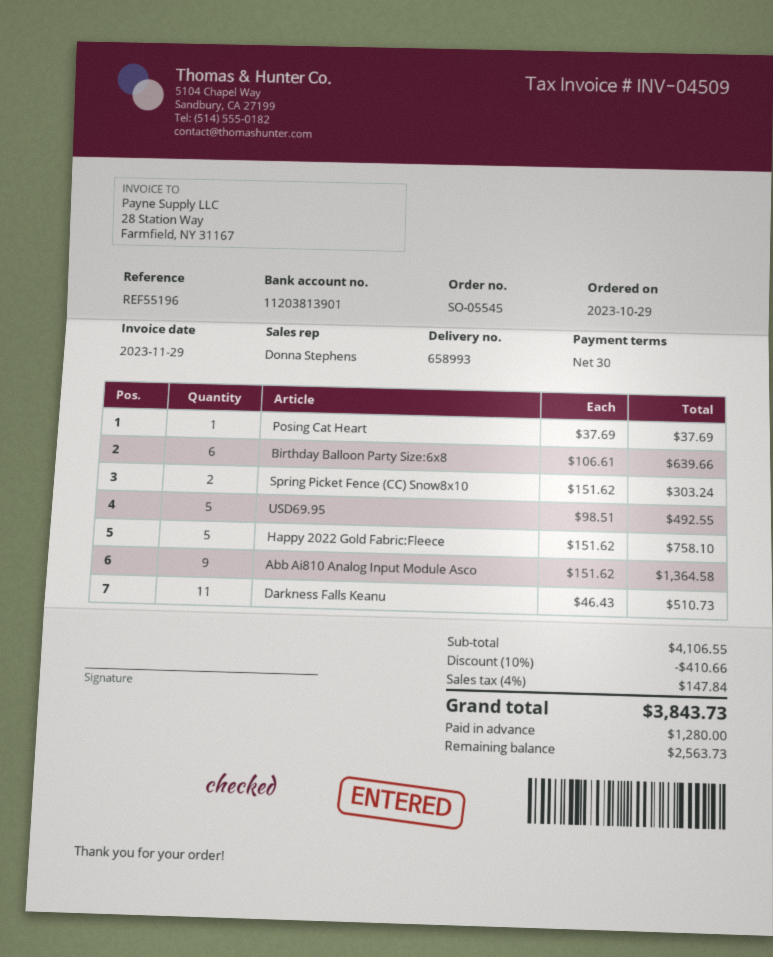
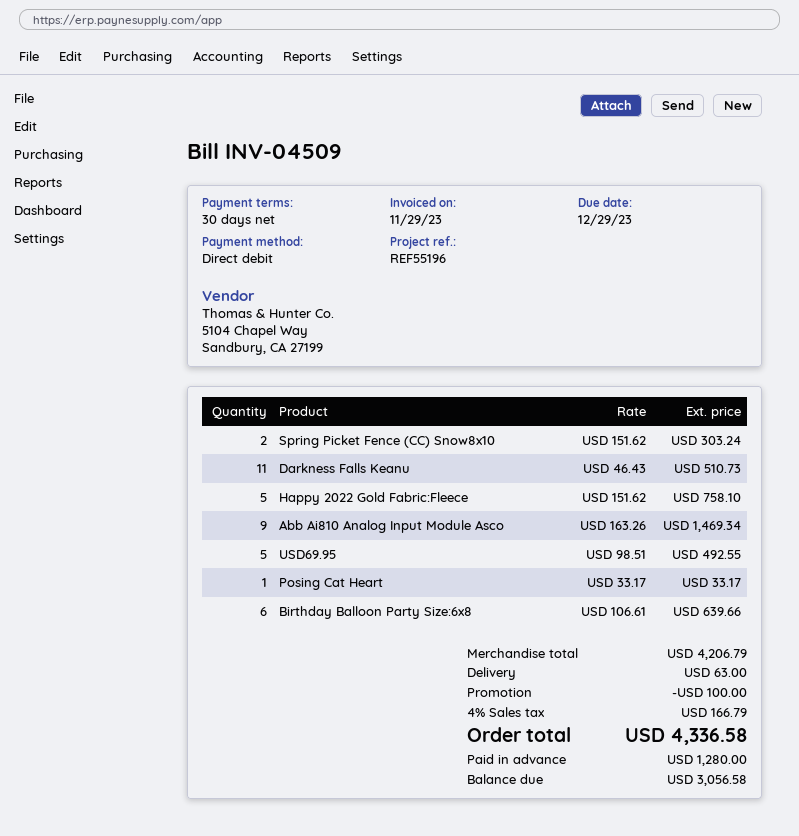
Posing Cat Heart: 1 x 37.69 = 37.69 -> 1 x 33.17 = 33.17
Abb Ai810 Analog Input Module Asco: 9 x 151.62 = 1364.58 -> 9 x 163.26 = 1469.34
subtotal: 4106.55 -> 4206.79
discount: 410.66 -> 100.00
shipping: none -> 63.00
tax: 4% = 147.84 -> 4% = 166.79
total: 3843.73 -> 4336.58
balance: 2563.73 -> 3056.58

